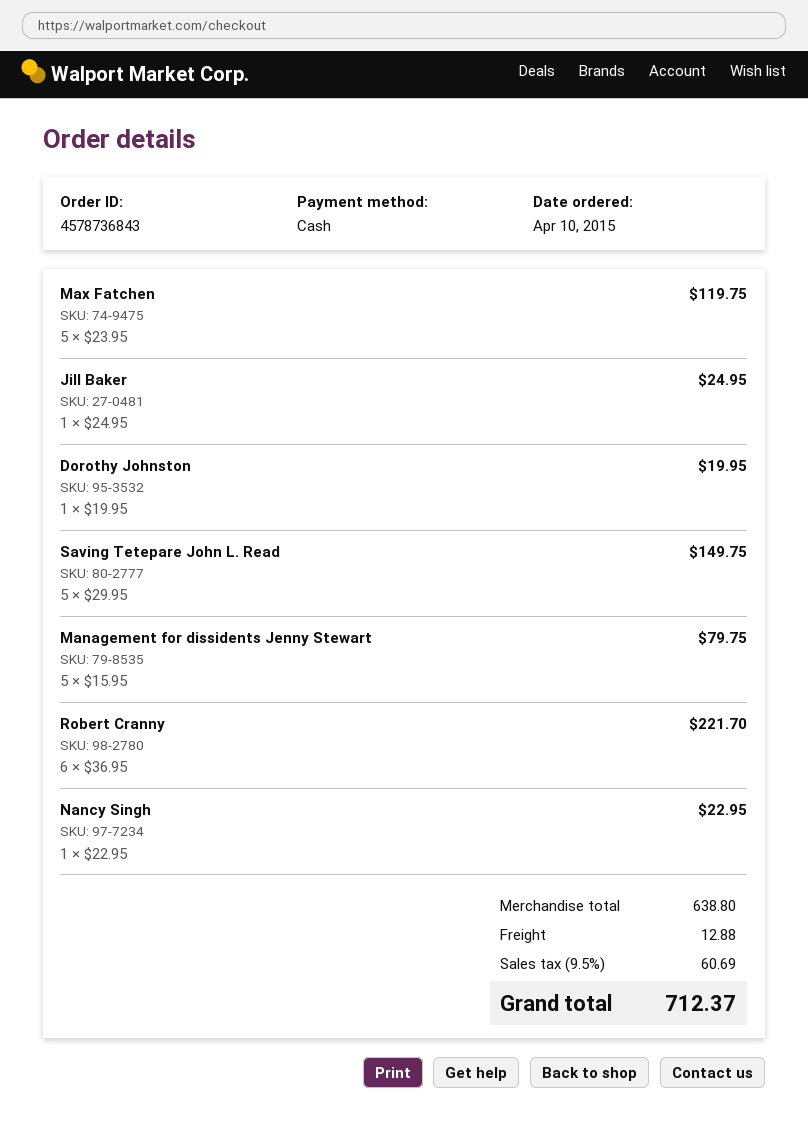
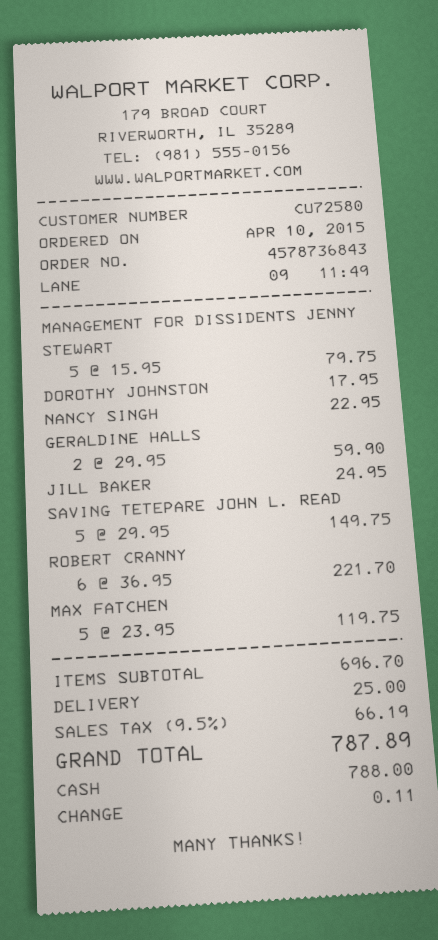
Dorothy Johnston: 1 x 19.95 = 19.95 -> 1 x 17.95 = 17.95
GERALDINE HALLS: none -> 2 x 29.95 = 59.90
subtotal: 638.80 -> 696.70
shipping: 12.88 -> 25.00
tax: 9.5% = 60.69 -> 9.5% = 66.19
total: 712.37 -> 787.89

